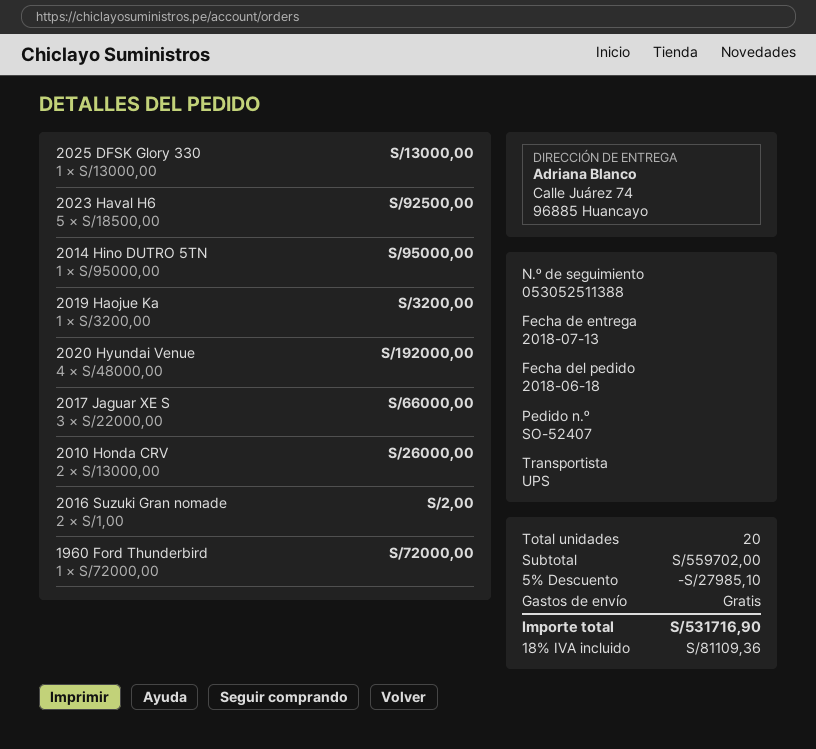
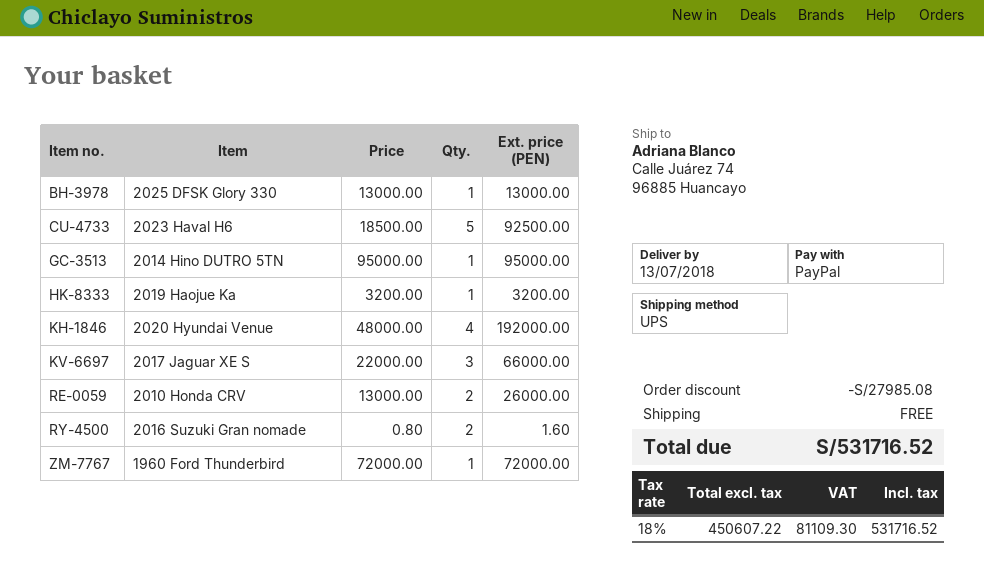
2016 Suzuki Gran nomade: 2 x 1.00 = 2.00 -> 2 x 0.80 = 1.60
discount: 27985.10 -> 27985.08
tax: 18% = 81109.36 -> 18% = 81109.30
total: 531716.90 -> 531716.52

